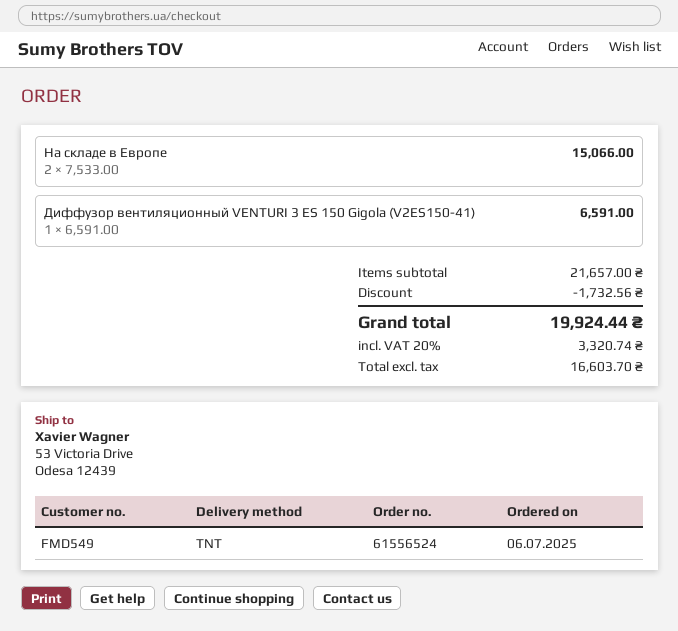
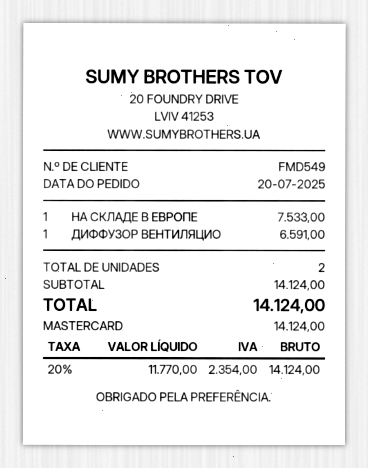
order date: 2025-07-06 -> 2025-07-20
На складе в Европе: 2 for 15066.00 -> 1 for 7533.00
subtotal: 21657.00 -> 14124.00
discount: 1732.56 -> none
net: 16603.70 -> 11770.00
tax: 20% = 3320.74 -> 20% = 2354.00
total: 19924.44 -> 14124.00

